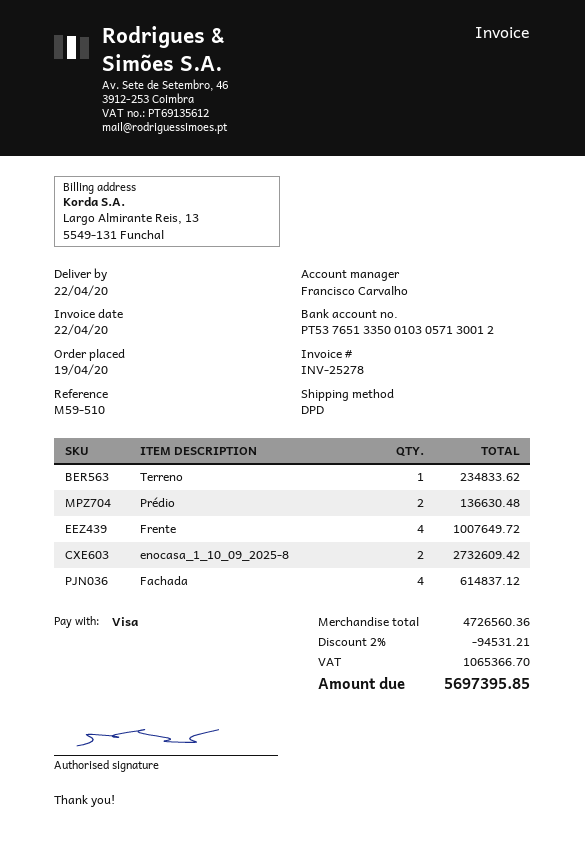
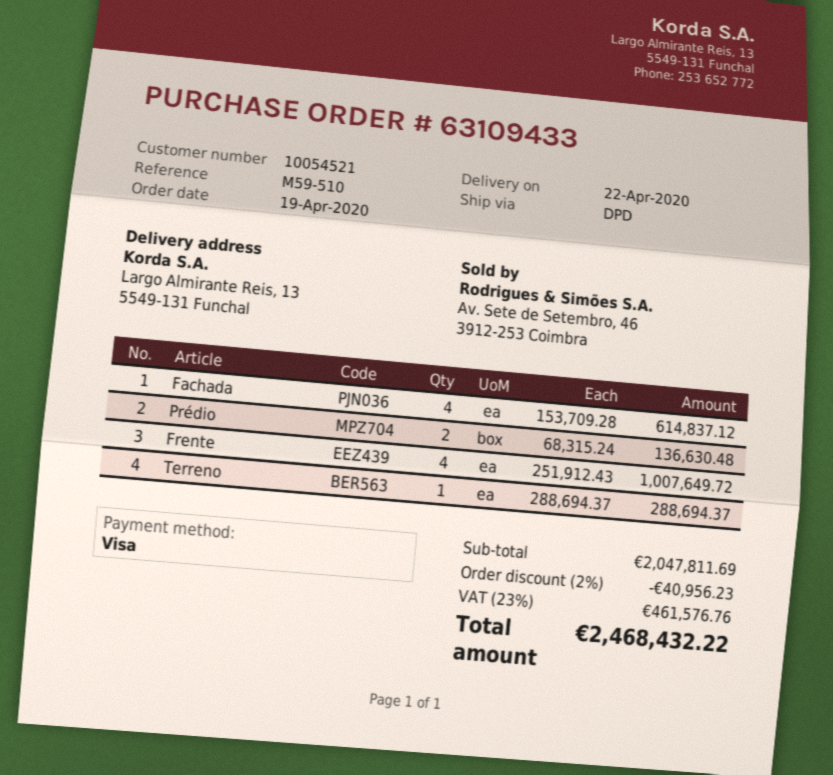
Terreno: 1 for 234833.62 -> 1 for 288694.37
enocasa_1_10_09_2025-8: 2 for 2732609.42 -> none
subtotal: 4726560.36 -> 2047811.69
discount: 2% = 94531.21 -> 2% = 40956.23
tax: 1065366.70 -> 461576.76
total: 5697395.85 -> 2468432.22

